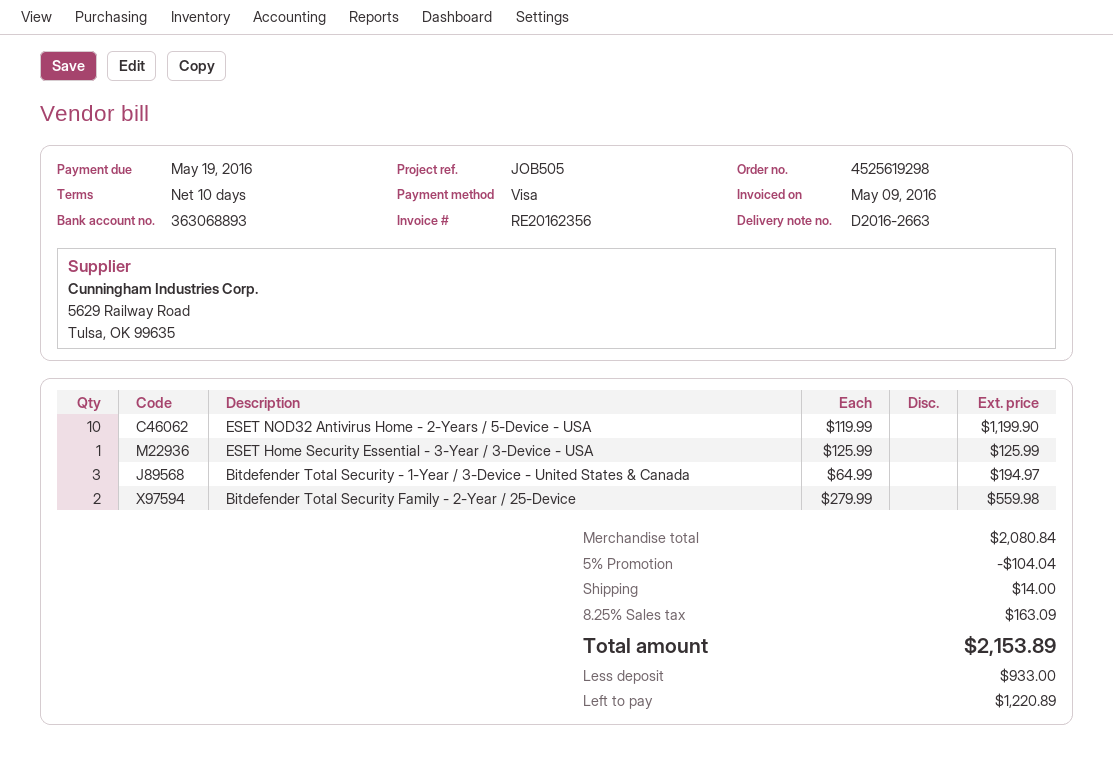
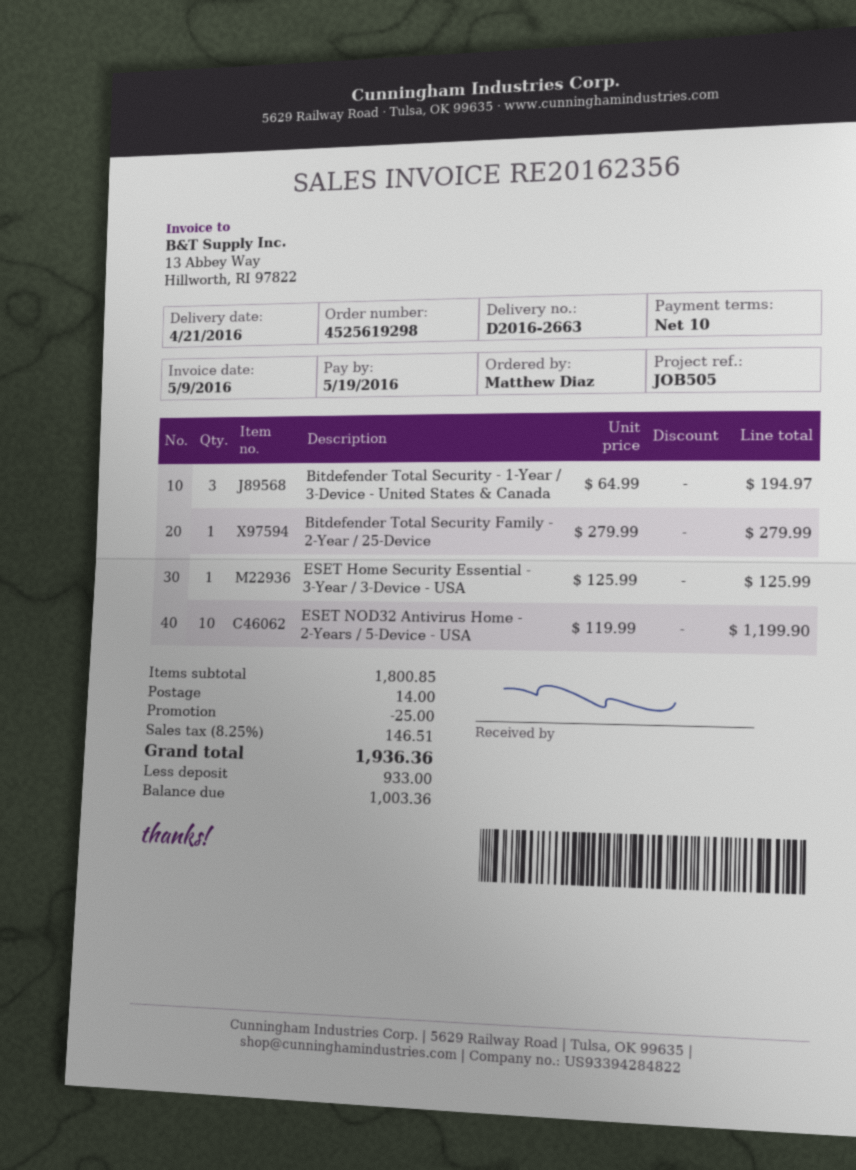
Bitdefender Total Security Family - 2-Year / 25-Device: 2 x 279.99 = 559.98 -> 1 x 279.99 = 279.99
subtotal: 2080.84 -> 1800.85
discount: 104.04 -> 25.00
tax: 8.25% = 163.09 -> 8.25% = 146.51
total: 2153.89 -> 1936.36
balance: 1220.89 -> 1003.36

